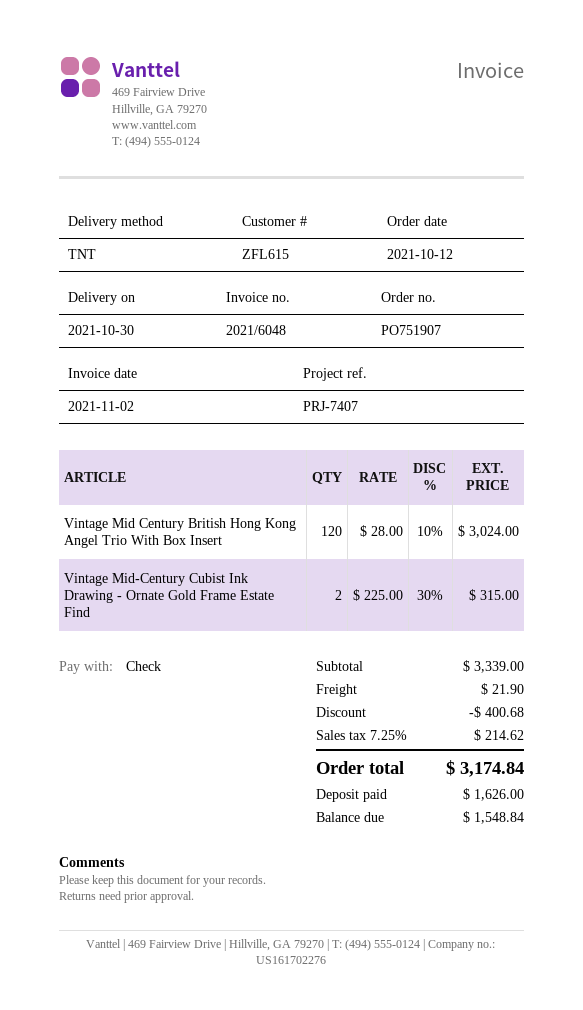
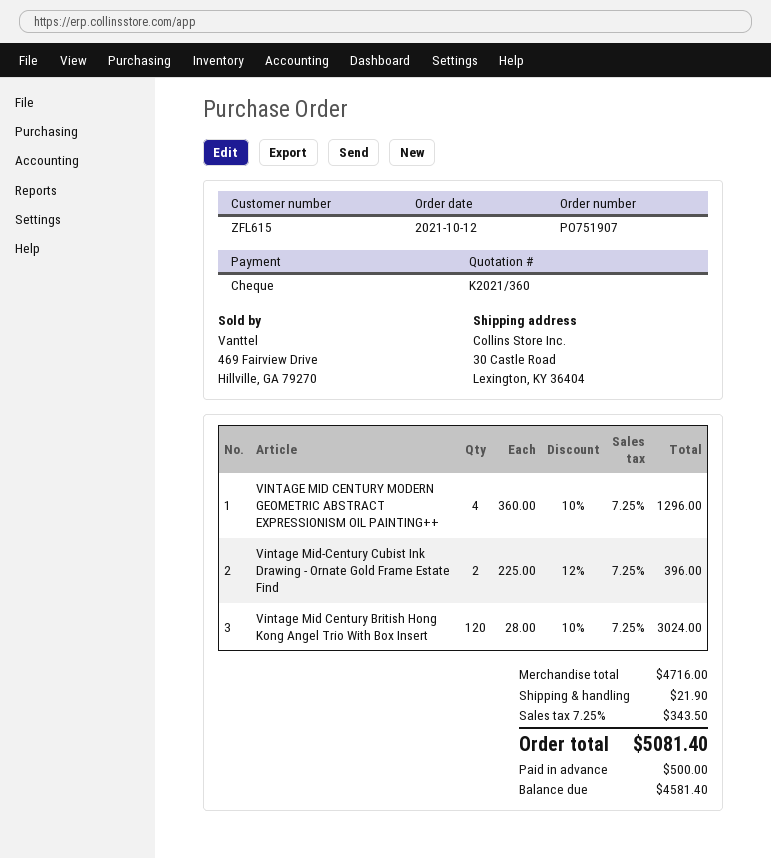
Vintage Mid-Century Cubist Ink Drawing - Ornate Gold Frame Estate Find: 2 x 225.00 - 30% = 315.00 -> 2 x 225.00 - 12% = 396.00
VINTAGE MID CENTURY MODERN GEOMETRIC ABSTRACT EXPRESSIONISM OIL PAINTING++: none -> 4 x 360.00 - 10% = 1296.00
subtotal: 3339.00 -> 4716.00
discount: 400.68 -> none
tax: 7.25% = 214.62 -> 7.25% = 343.50
total: 3174.84 -> 5081.40
deposit: 1626.00 -> 500.00
balance: 1548.84 -> 4581.40

